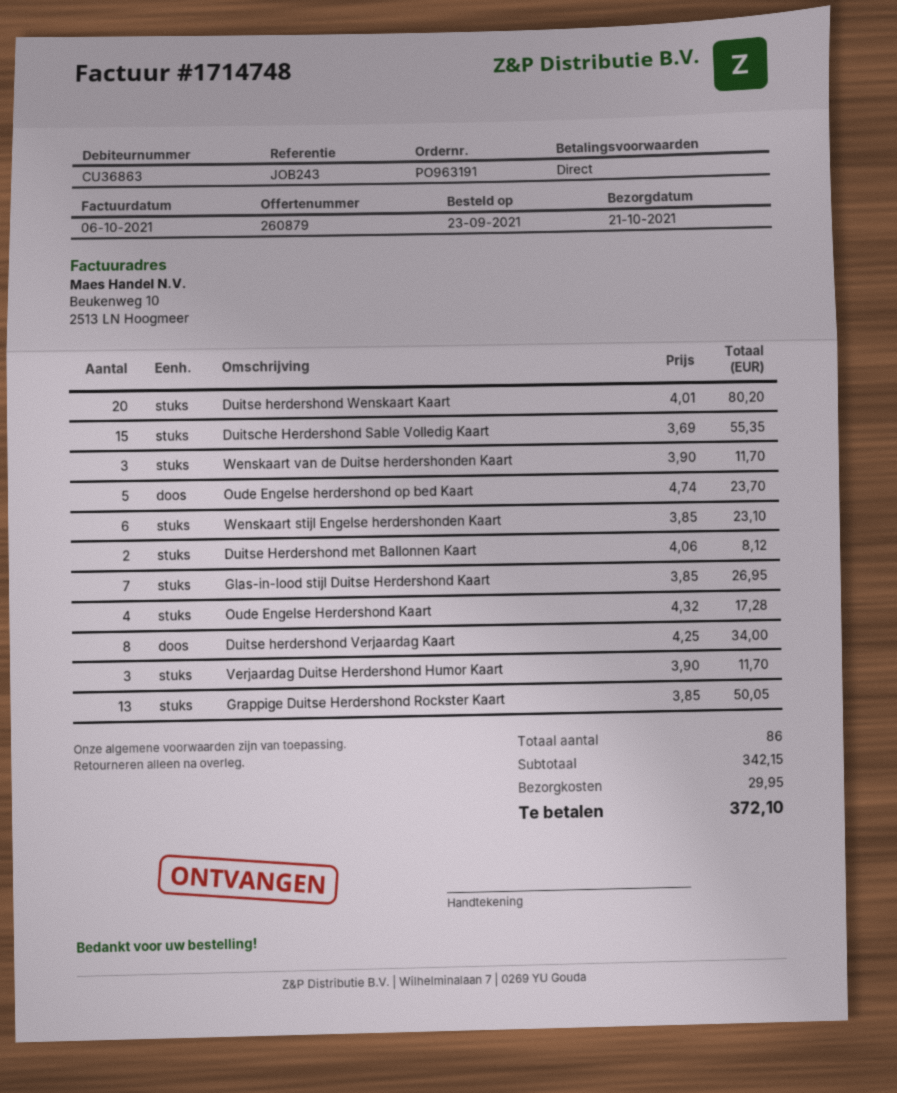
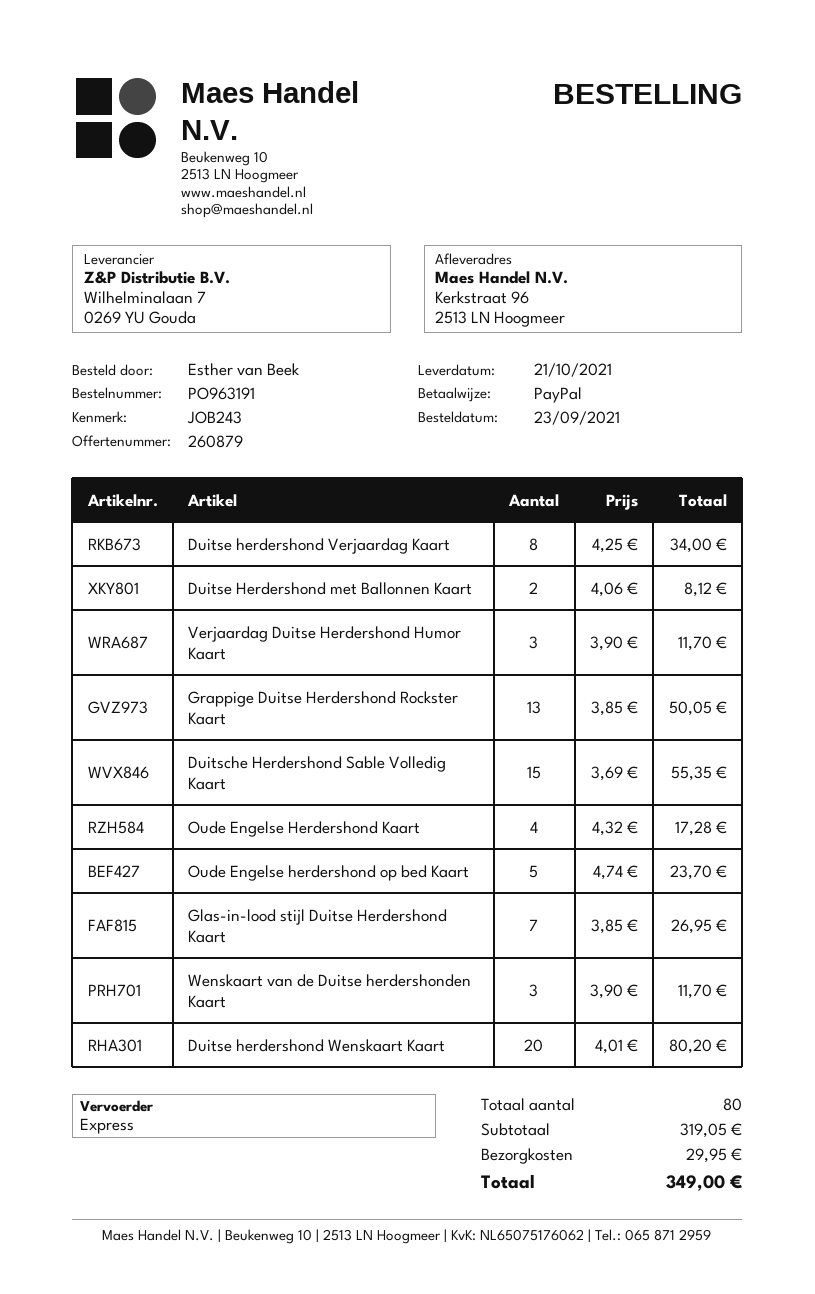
Wenskaart stijl Engelse herdershonden Kaart: 6 x 3.85 = 23.10 -> none
total quantity: 86 -> 80
subtotal: 342.15 -> 319.05
total: 372.10 -> 349.00

